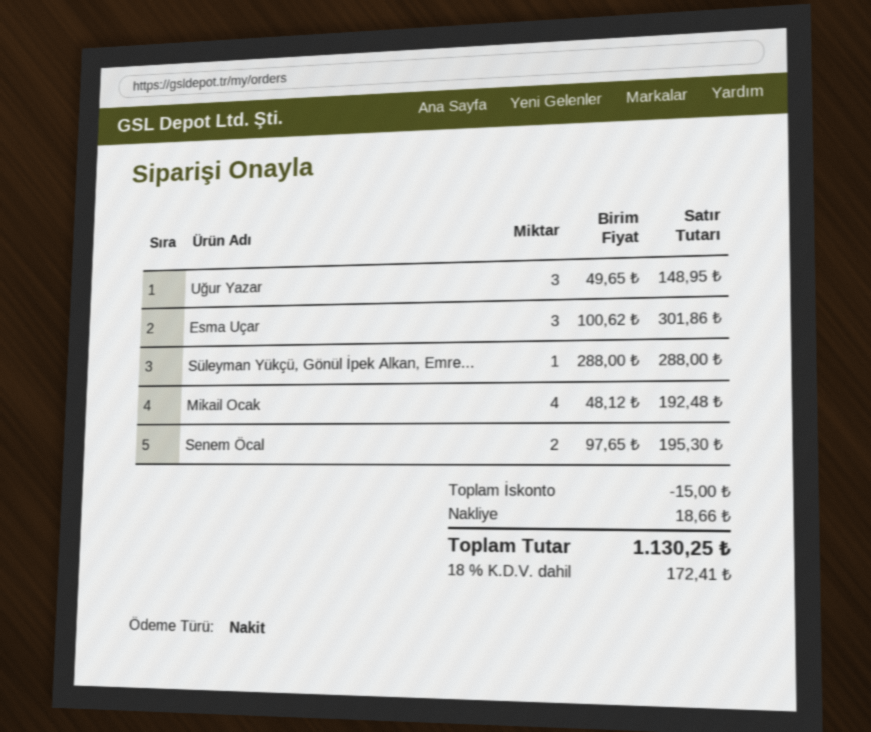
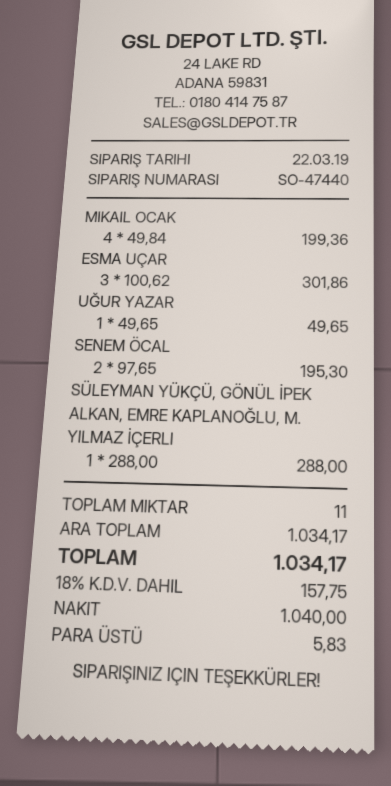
Uğur Yazar: 3 x 49.65 = 148.95 -> 1 x 49.65 = 49.65
Mikail Ocak: 4 x 48.12 = 192.48 -> 4 x 49.84 = 199.36
discount: 15.00 -> none
shipping: 18.66 -> none
tax: 18% = 172.41 -> 18% = 157.75
total: 1130.25 -> 1034.17

